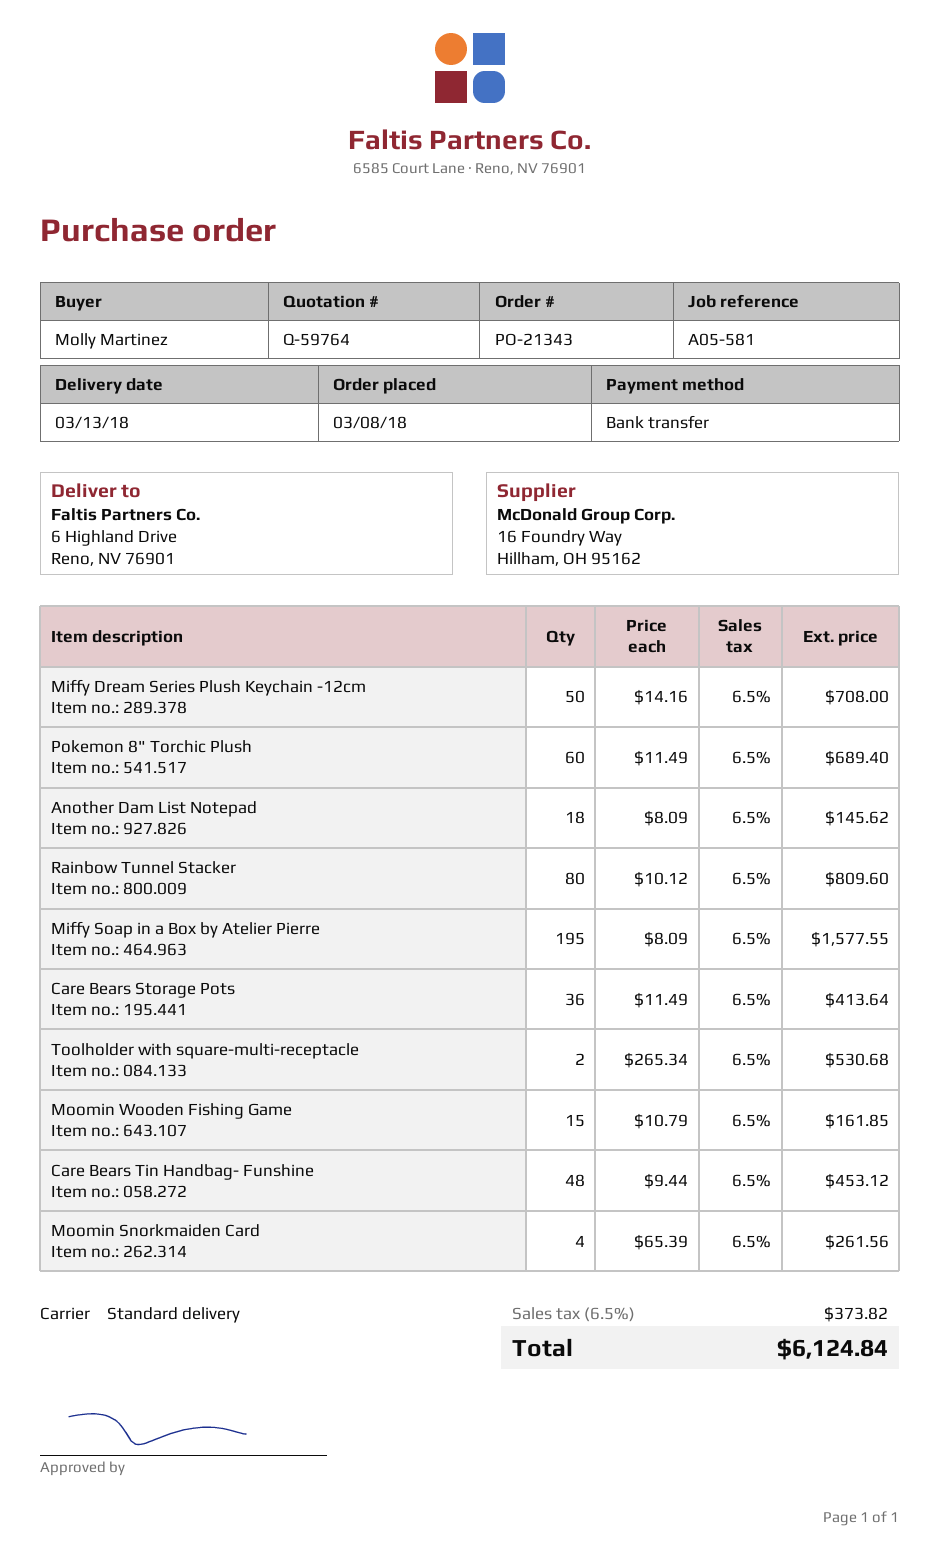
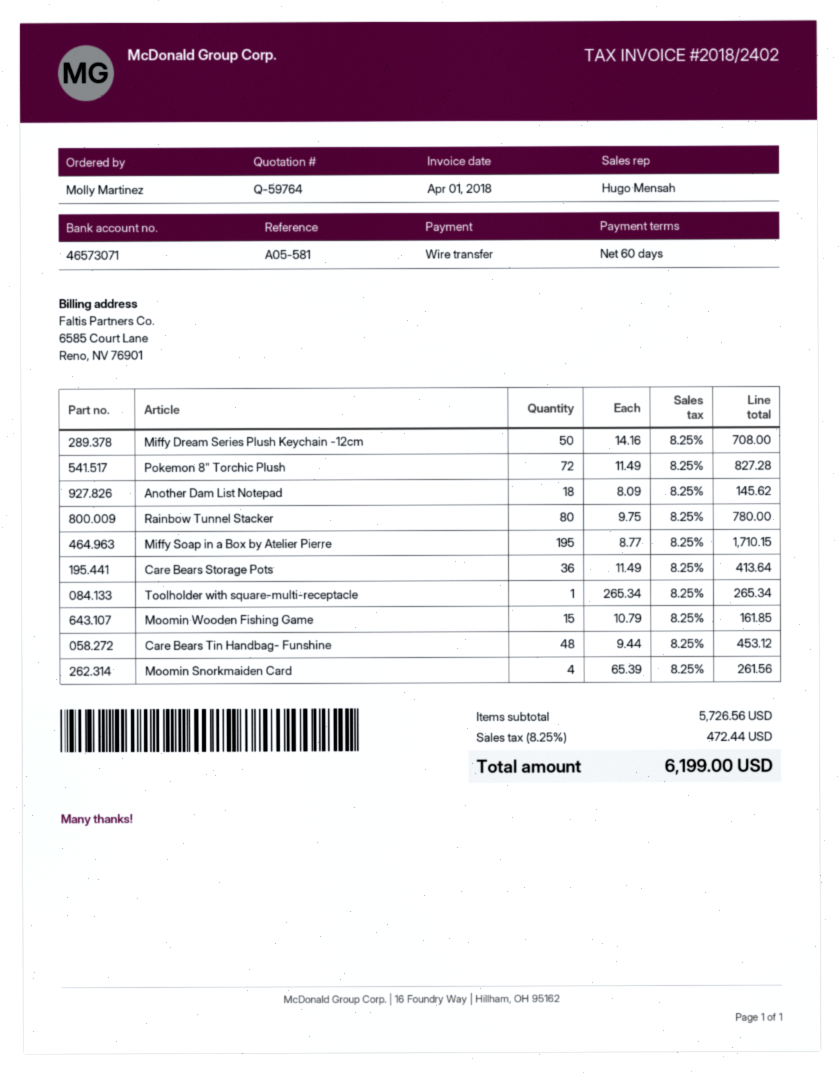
Pokemon 8" Torchic Plush: 60 x 11.49 = 689.40 -> 72 x 11.49 = 827.28
Rainbow Tunnel Stacker: 80 x 10.12 = 809.60 -> 80 x 9.75 = 780.00
Miffy Soap in a Box by Atelier Pierre: 195 x 8.09 = 1577.55 -> 195 x 8.77 = 1710.15
Toolholder with square-multi-receptacle: 2 x 265.34 = 530.68 -> 1 x 265.34 = 265.34
tax: 6.5% = 373.82 -> 8.25% = 472.44
total: 6124.84 -> 6199.00

